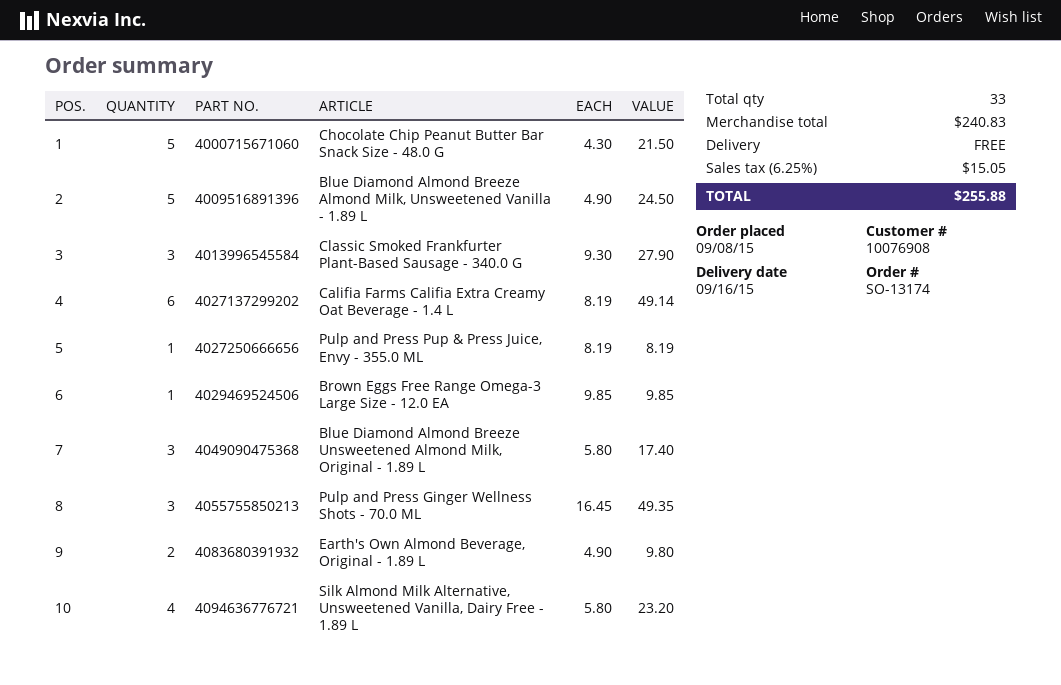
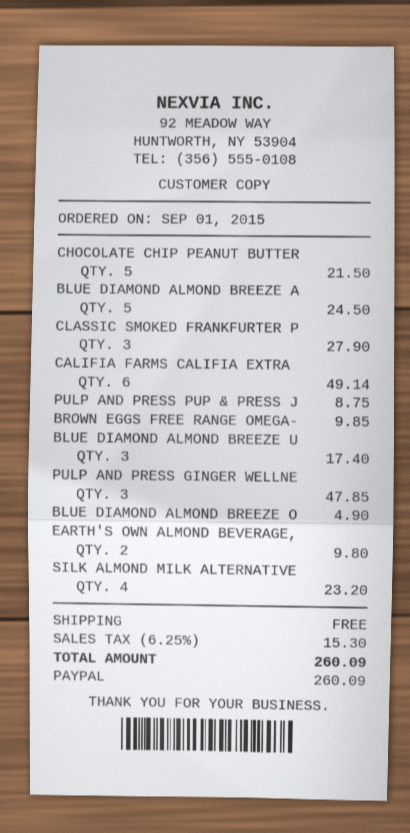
order date: 2015-09-08 -> 2015-09-01
Pulp and Press Pup & Press Juice, Envy - 355.0 ML: 1 for 8.19 -> 1 for 8.75
Pulp and Press Ginger Wellness Shots - 70.0 ML: 3 for 49.35 -> 3 for 47.85
BLUE DIAMOND ALMOND BREEZE O: none -> 1 for 4.90
tax: 6.25% = 15.05 -> 6.25% = 15.30
total: 255.88 -> 260.09

